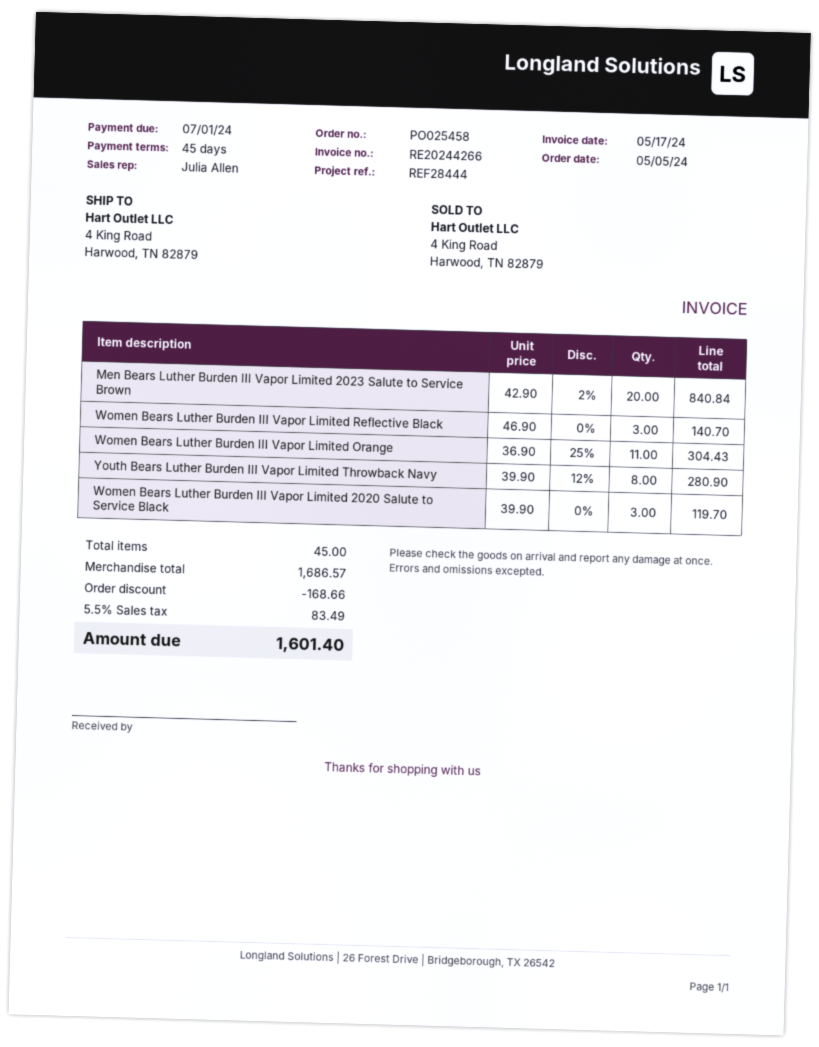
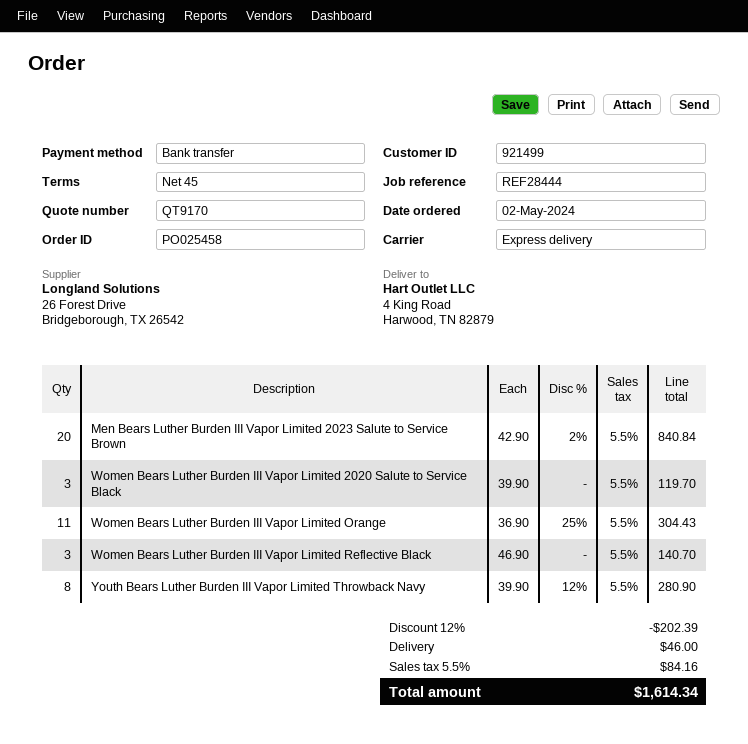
order date: 2024-05-05 -> 2024-05-02
discount: 168.66 -> 202.39
shipping: none -> 46.00
tax: 5.5% = 83.49 -> 5.5% = 84.16
total: 1601.40 -> 1614.34

